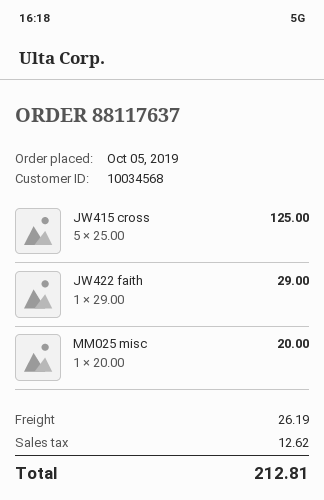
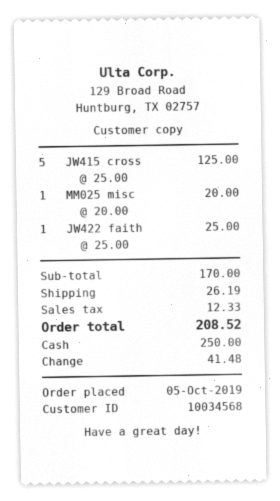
JW422 faith: 1 x 29.00 = 29.00 -> 1 x 25.00 = 25.00
tax: 12.62 -> 12.33
total: 212.81 -> 208.52

